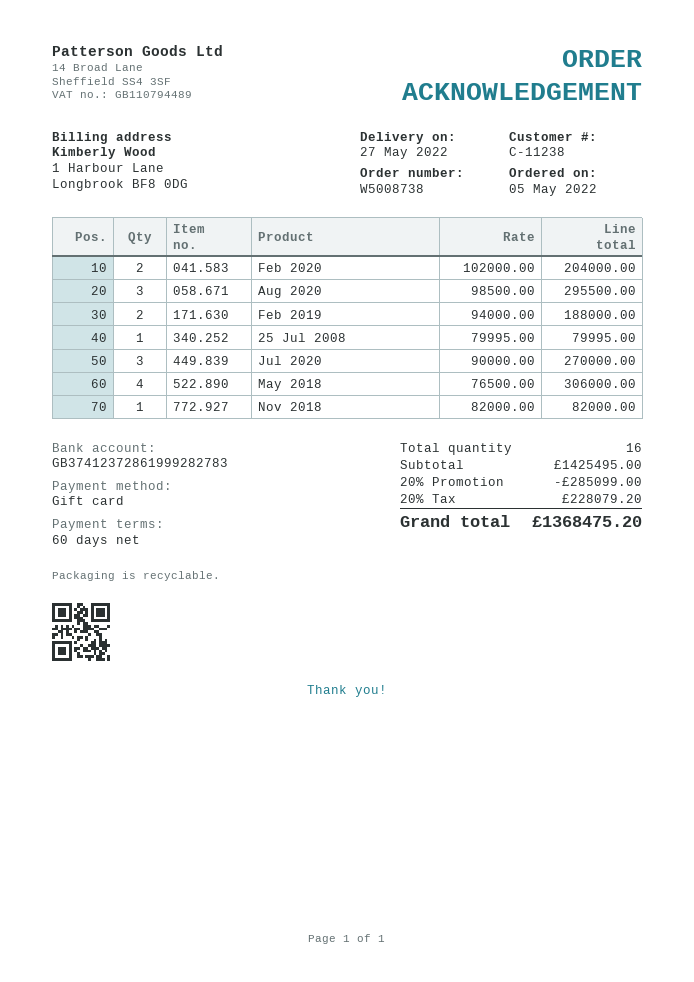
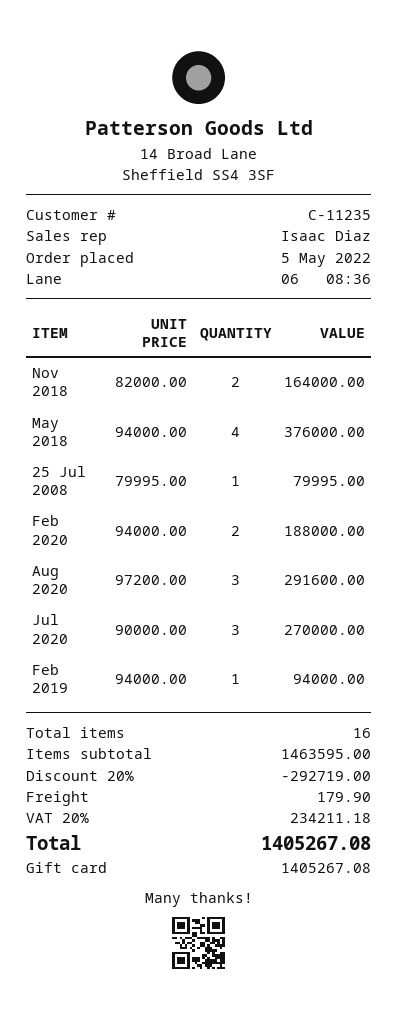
customer number: C-11238 -> C-11235
Feb 2020: 2 x 102000.00 = 204000.00 -> 2 x 94000.00 = 188000.00
Aug 2020: 3 x 98500.00 = 295500.00 -> 3 x 97200.00 = 291600.00
Feb 2019: 2 x 94000.00 = 188000.00 -> 1 x 94000.00 = 94000.00
May 2018: 4 x 76500.00 = 306000.00 -> 4 x 94000.00 = 376000.00
Nov 2018: 1 x 82000.00 = 82000.00 -> 2 x 82000.00 = 164000.00
subtotal: 1425495.00 -> 1463595.00
discount: 20% = 285099.00 -> 20% = 292719.00
shipping: none -> 179.90
tax: 20% = 228079.20 -> 20% = 234211.18
total: 1368475.20 -> 1405267.08

